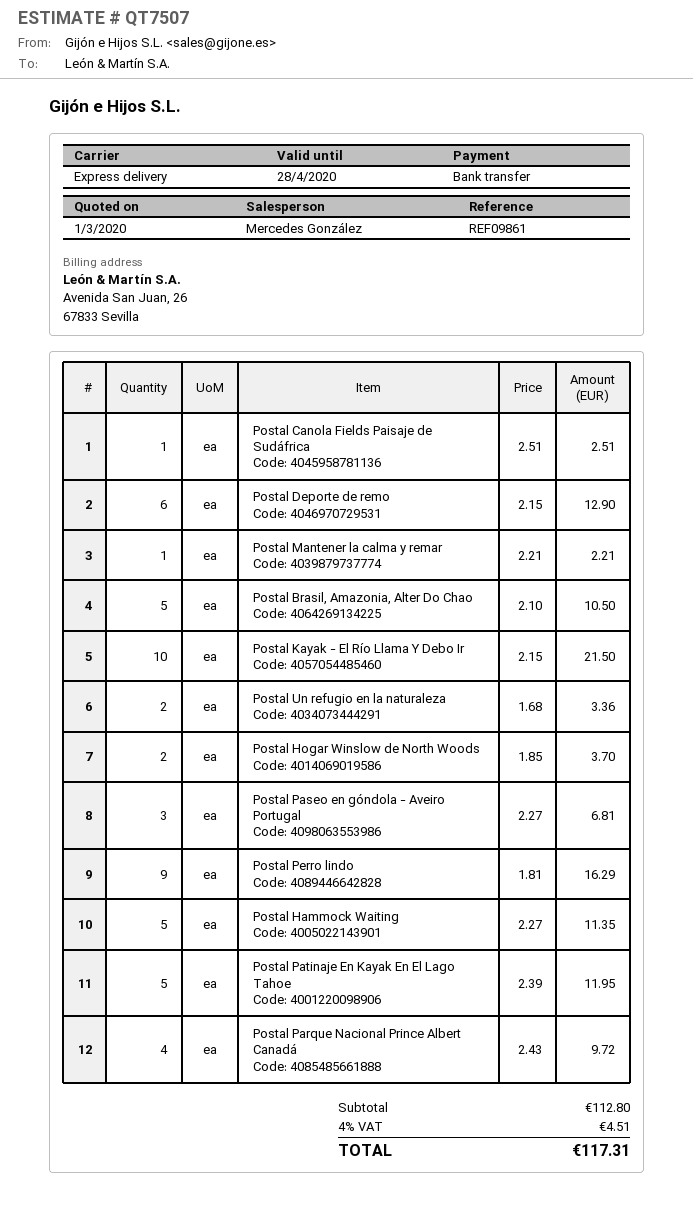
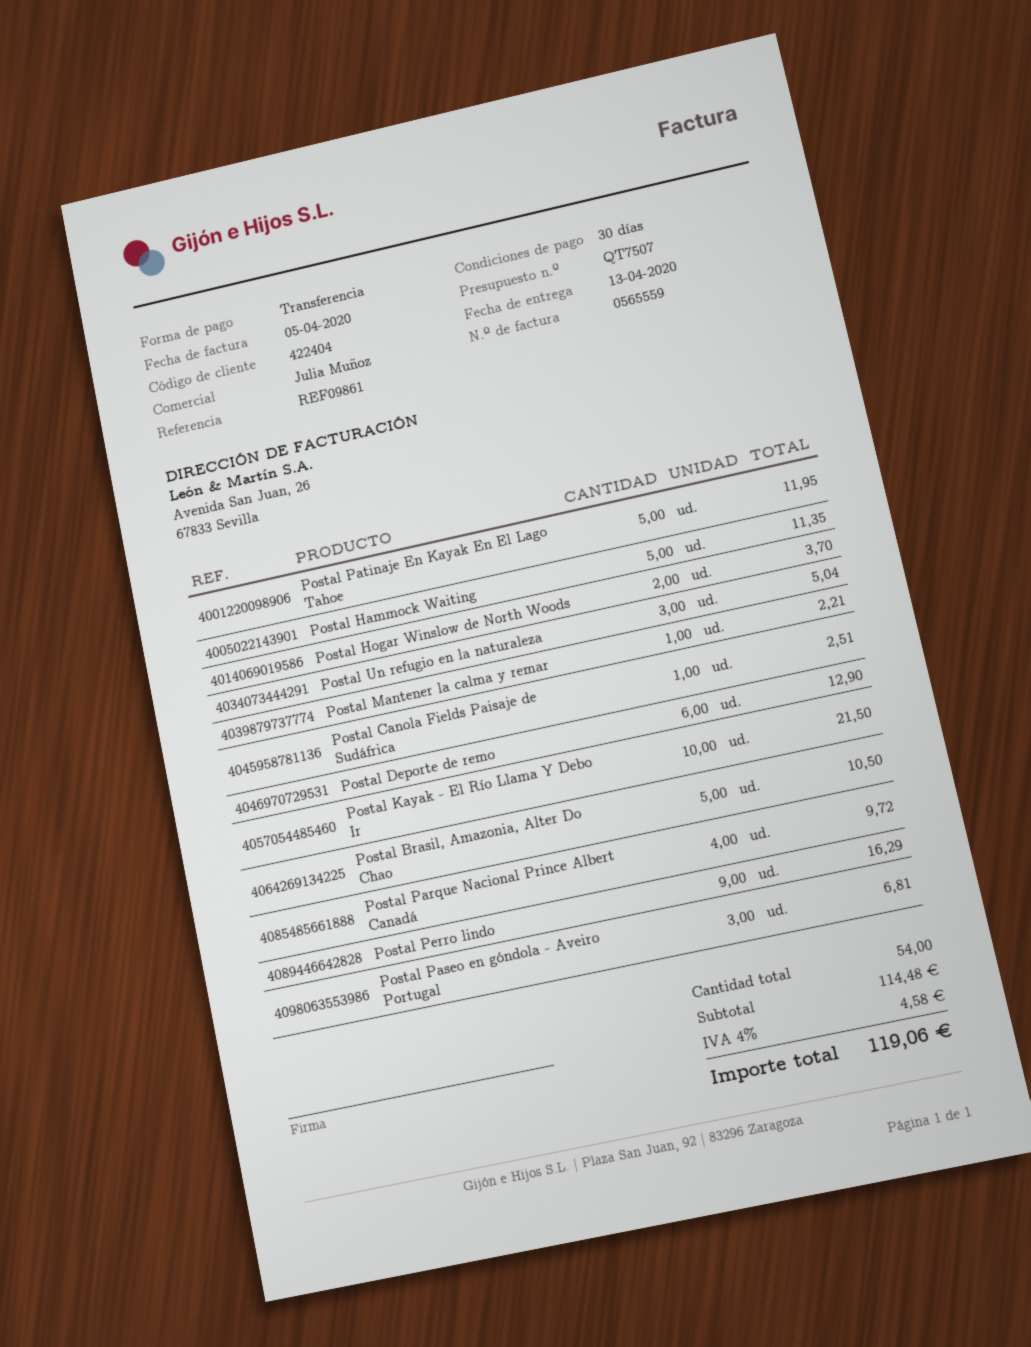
sales rep: Mercedes González -> Julia Muñoz
Postal Un refugio en la naturaleza: 2 for 3.36 -> 3 for 5.04
subtotal: 112.80 -> 114.48
tax: 4% = 4.51 -> 4% = 4.58
total: 117.31 -> 119.06

